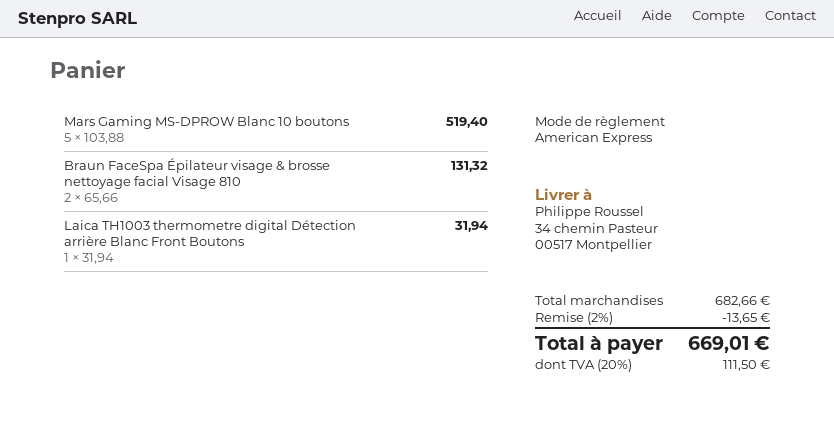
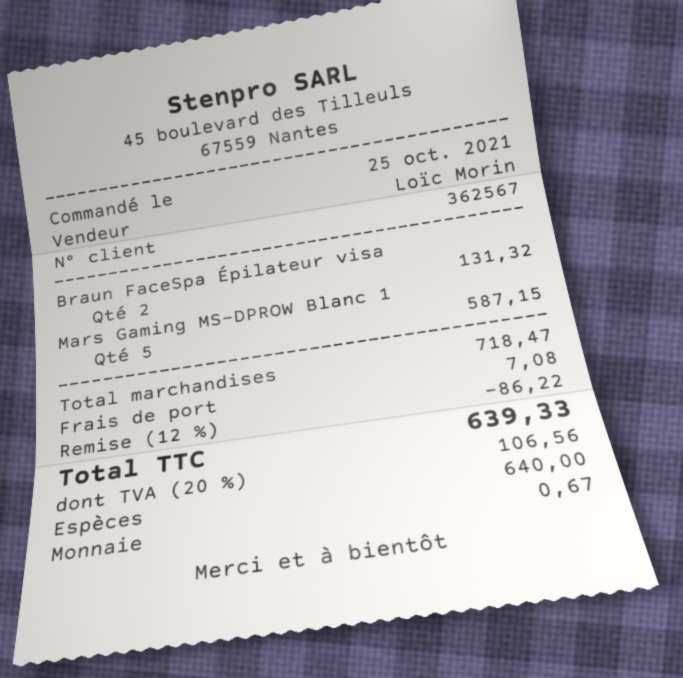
payment method: American Express -> cash
Mars Gaming MS-DPROW Blanc 10 boutons: 5 for 519.40 -> 5 for 587.15
Laica TH1003 thermometre digital Détection arrière Blanc Front Boutons: 1 for 31.94 -> none
subtotal: 682.66 -> 718.47
discount: 2% = 13.65 -> 12% = 86.22
shipping: none -> 7.08
tax: 20% = 111.50 -> 20% = 106.56
total: 669.01 -> 639.33

